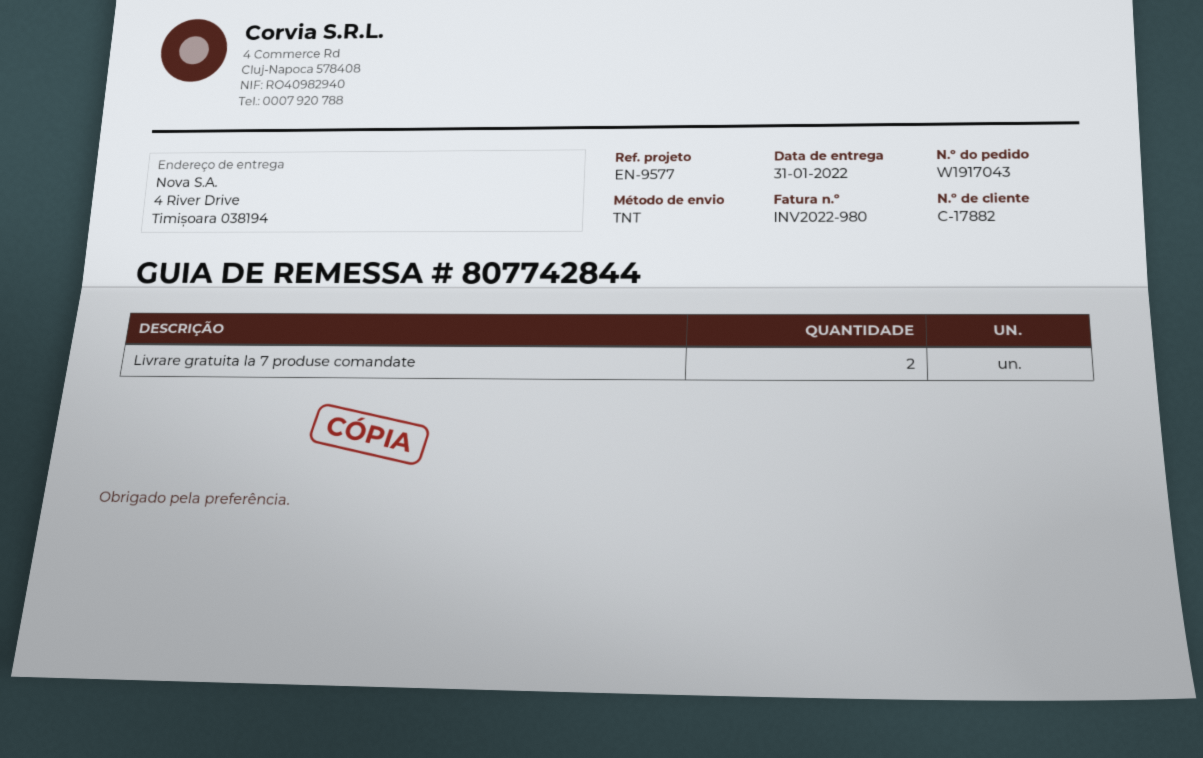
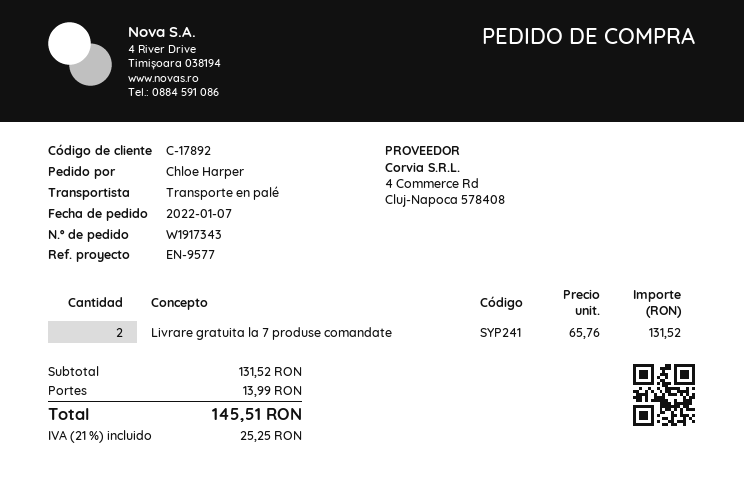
order number: W1917043 -> W1917343
customer number: C-17882 -> C-17892
shipping method: TNT -> pallet freight

